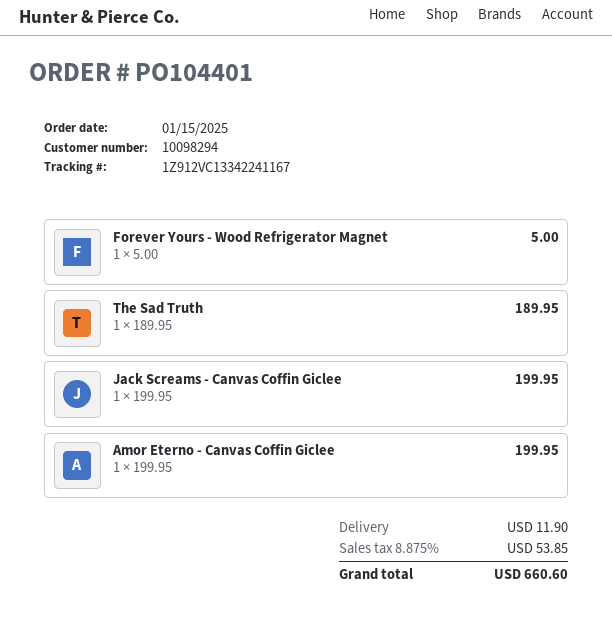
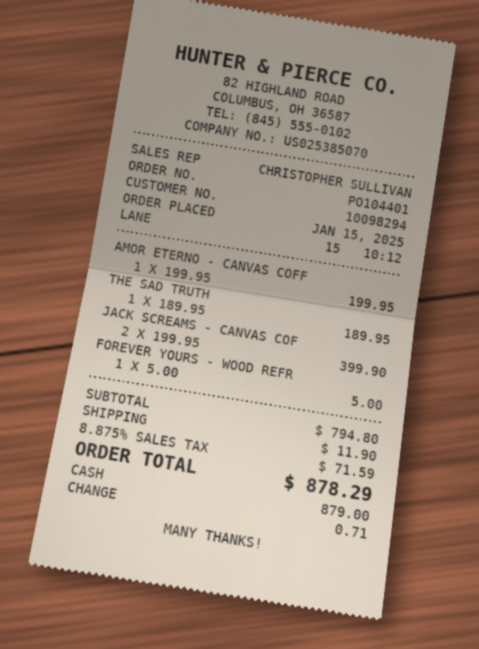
Jack Screams - Canvas Coffin Giclee: 1 x 199.95 = 199.95 -> 2 x 199.95 = 399.90
tax: 8.875% = 53.85 -> 8.875% = 71.59
total: 660.60 -> 878.29

